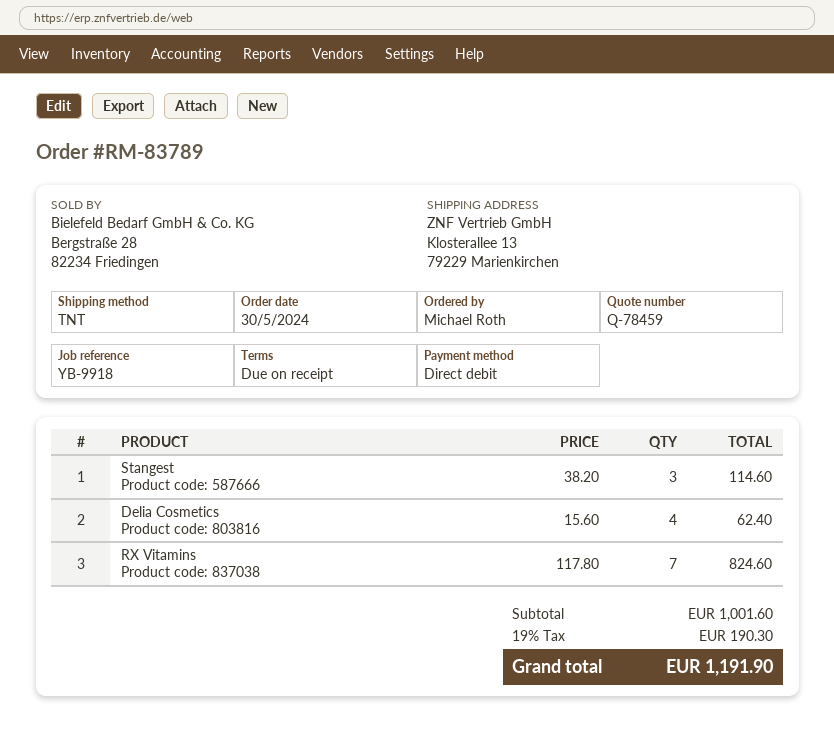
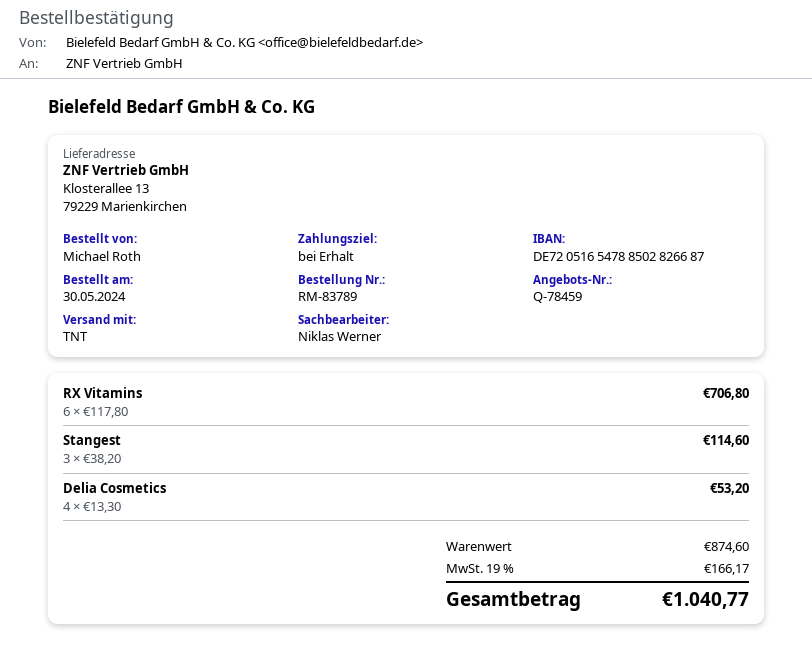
Delia Cosmetics: 4 x 15.60 = 62.40 -> 4 x 13.30 = 53.20
RX Vitamins: 7 x 117.80 = 824.60 -> 6 x 117.80 = 706.80
subtotal: 1001.60 -> 874.60
tax: 19% = 190.30 -> 19% = 166.17
total: 1191.90 -> 1040.77

